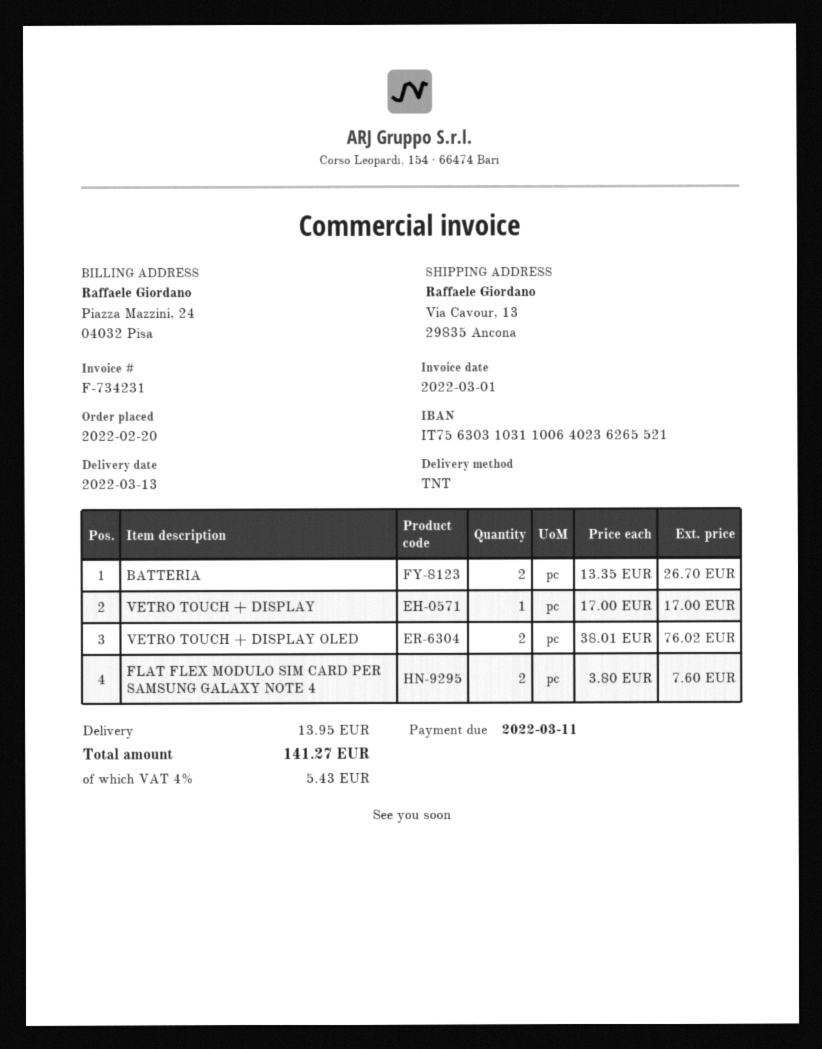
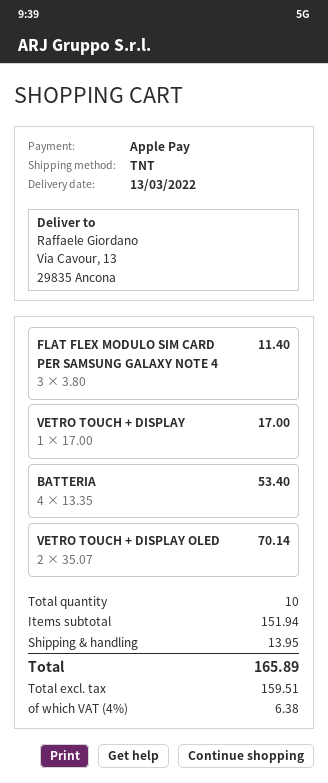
BATTERIA: 2 x 13.35 = 26.70 -> 4 x 13.35 = 53.40
VETRO TOUCH + DISPLAY OLED: 2 x 38.01 = 76.02 -> 2 x 35.07 = 70.14
FLAT FLEX MODULO SIM CARD PER SAMSUNG GALAXY NOTE 4: 2 x 3.80 = 7.60 -> 3 x 3.80 = 11.40
tax: 4% = 5.43 -> 4% = 6.38
total: 141.27 -> 165.89

